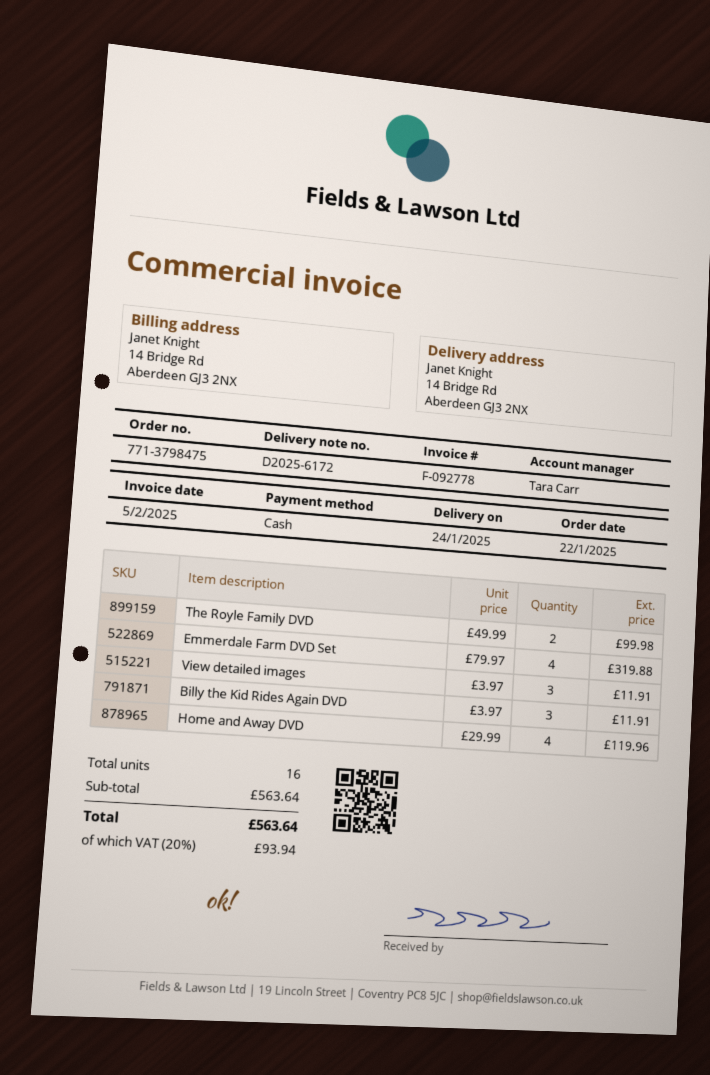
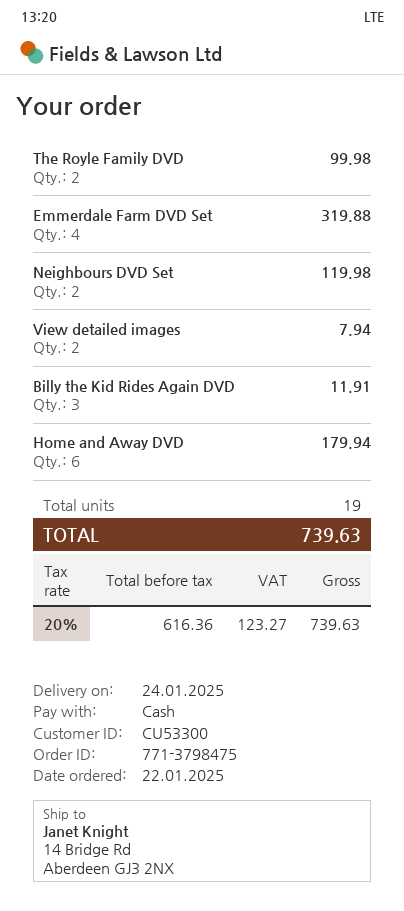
View detailed images: 3 for 11.91 -> 2 for 7.94
Home and Away DVD: 4 for 119.96 -> 6 for 179.94
Neighbours DVD Set: none -> 2 for 119.98
total quantity: 16 -> 19
tax: 20% = 93.94 -> 20% = 123.27
total: 563.64 -> 739.63

